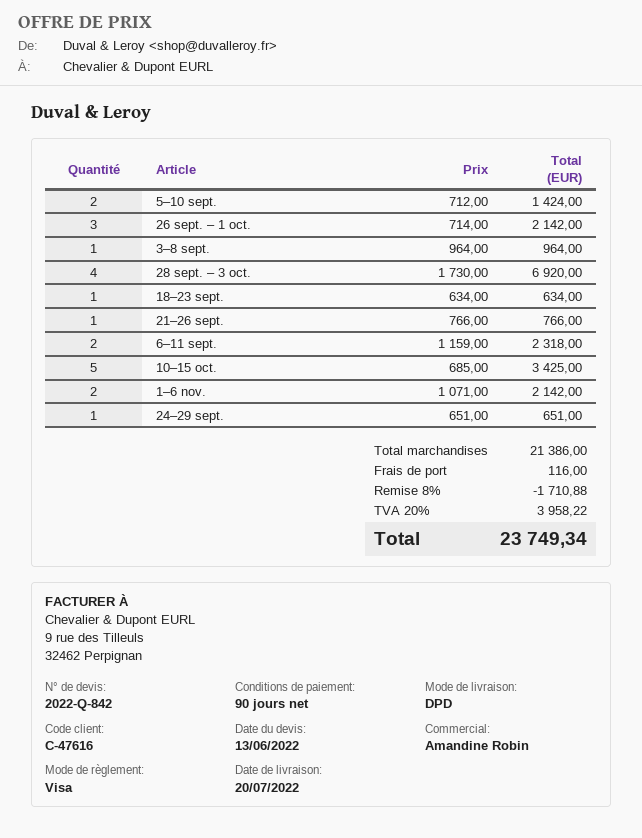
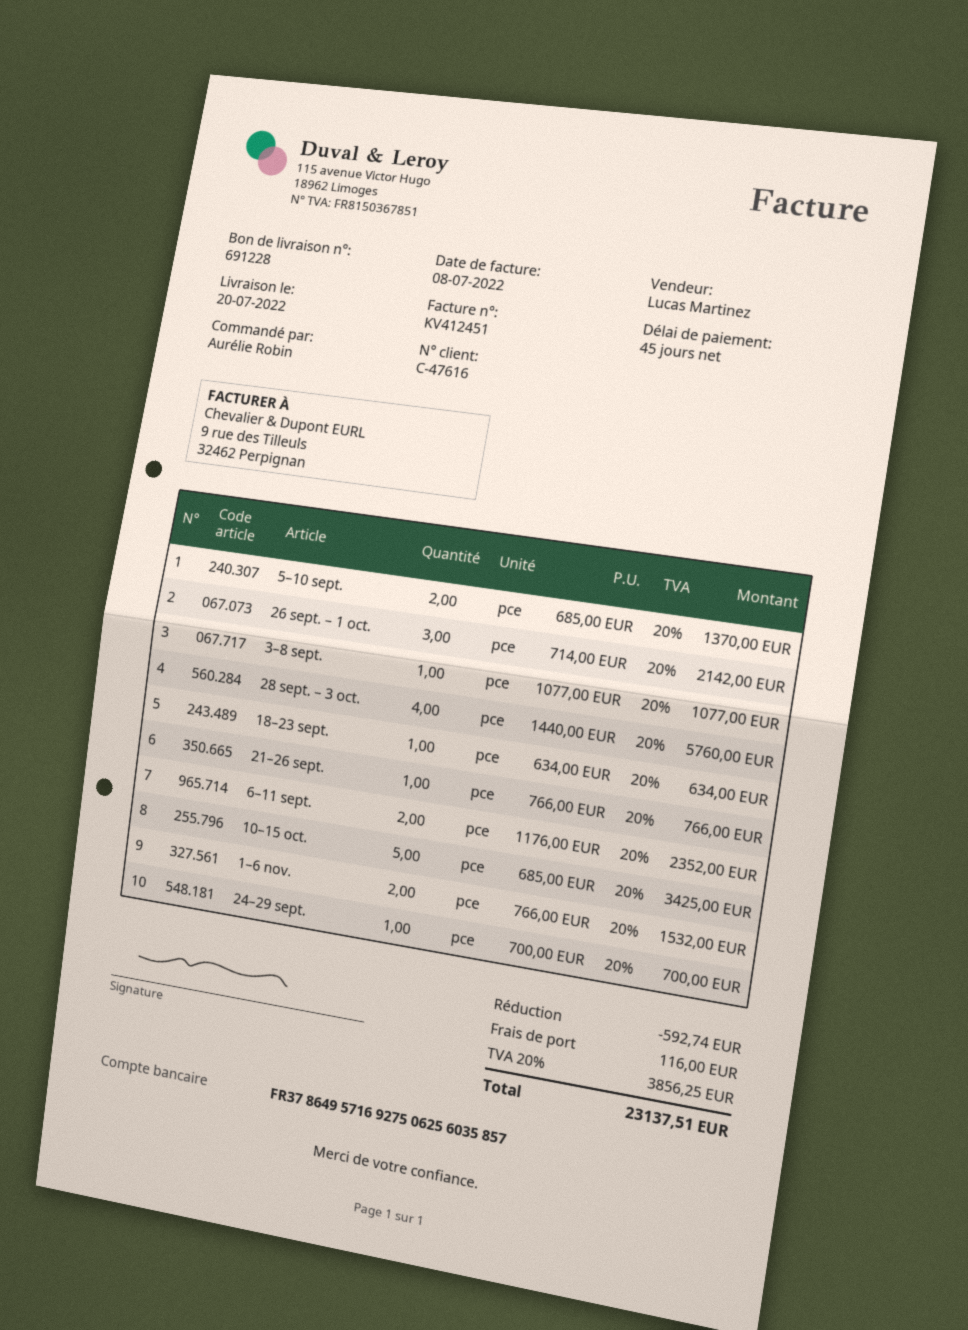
payment terms: 90 days -> 45 days
sales rep: Amandine Robin -> Lucas Martinez
5–10 sept.: 2 x 712.00 = 1424.00 -> 2 x 685.00 = 1370.00
3–8 sept.: 1 x 964.00 = 964.00 -> 1 x 1077.00 = 1077.00
28 sept. – 3 oct.: 4 x 1730.00 = 6920.00 -> 4 x 1440.00 = 5760.00
6–11 sept.: 2 x 1159.00 = 2318.00 -> 2 x 1176.00 = 2352.00
1–6 nov.: 2 x 1071.00 = 2142.00 -> 2 x 766.00 = 1532.00
24–29 sept.: 1 x 651.00 = 651.00 -> 1 x 700.00 = 700.00
discount: 1710.88 -> 592.74
tax: 20% = 3958.22 -> 20% = 3856.25
total: 23749.34 -> 23137.51

